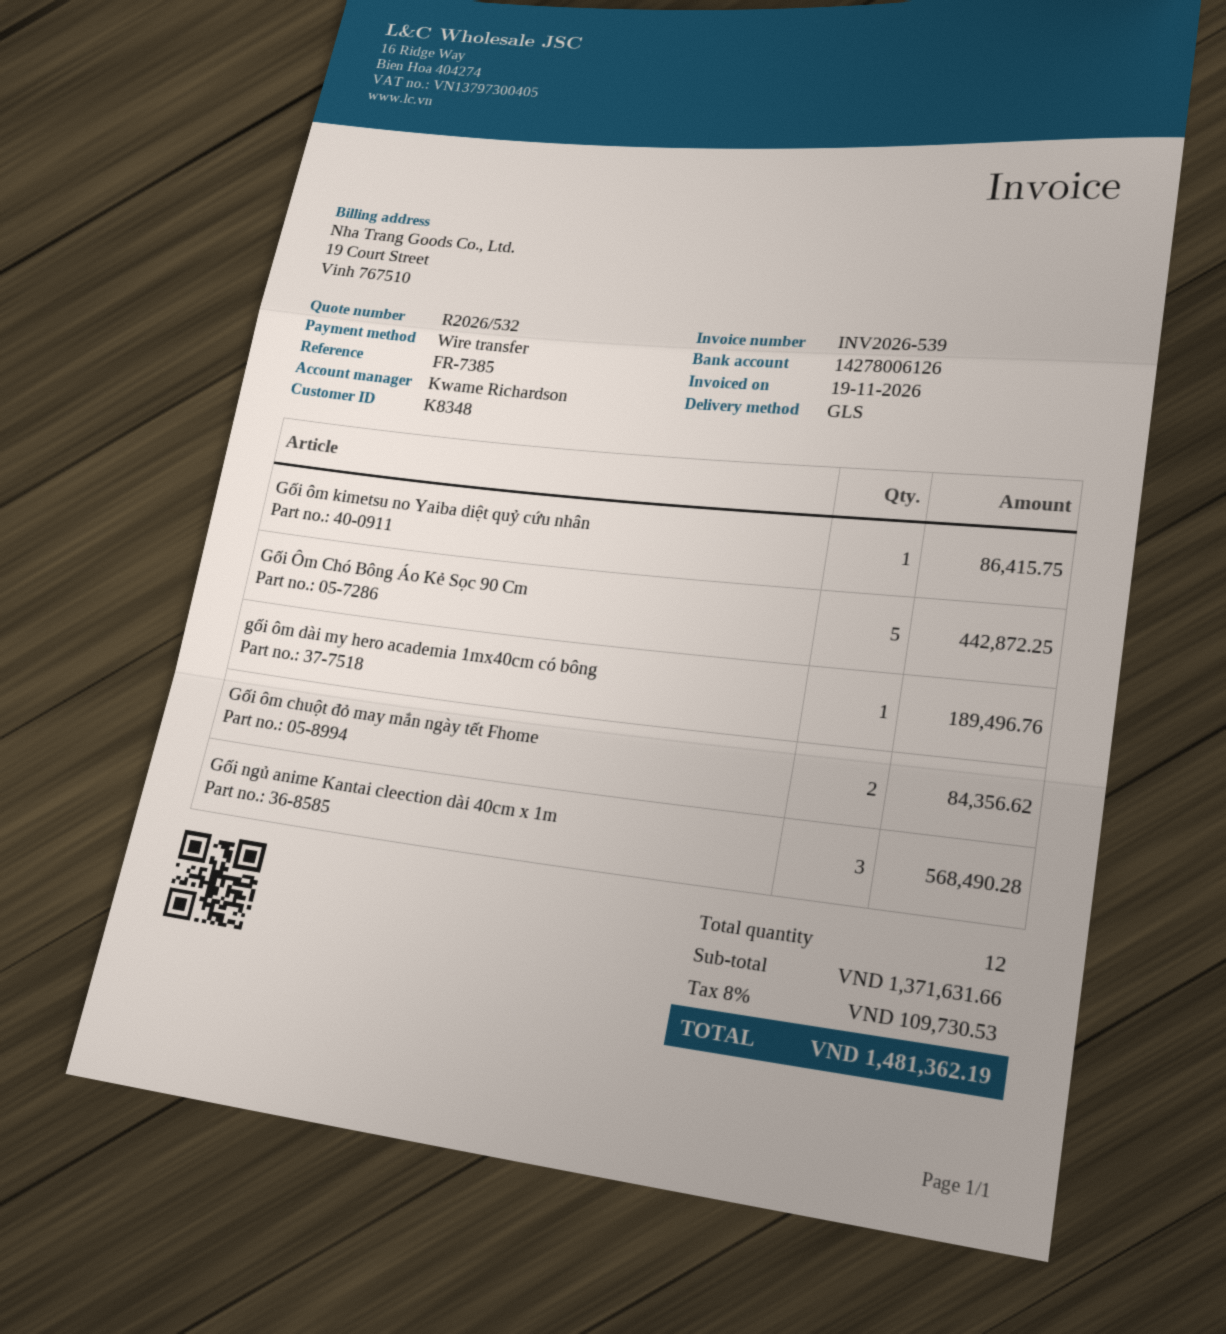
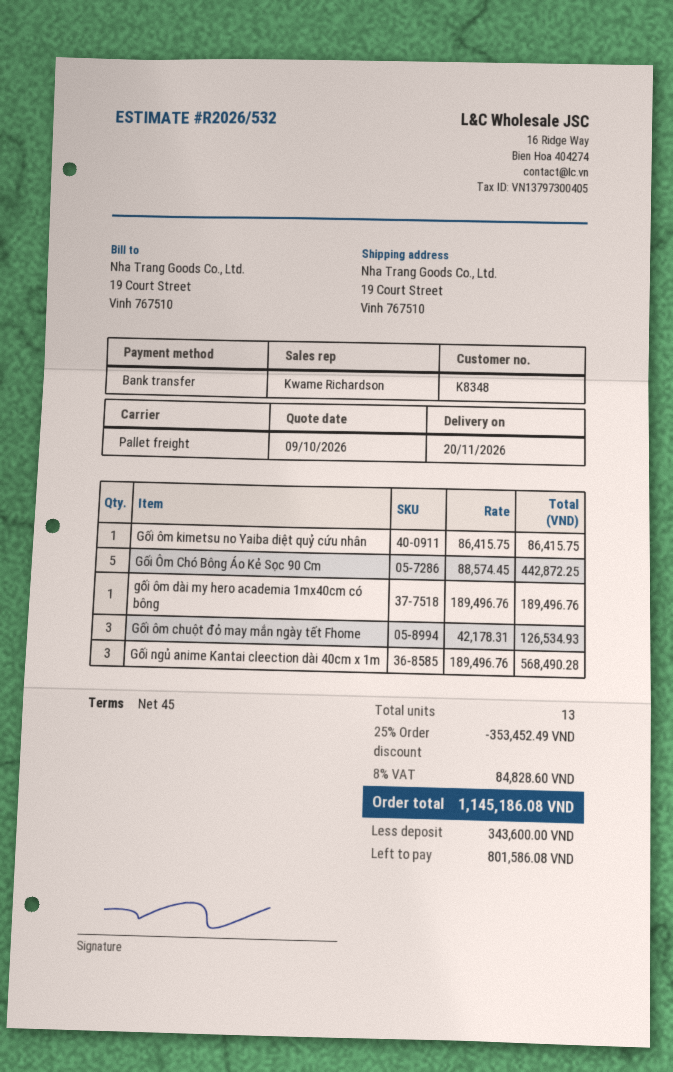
shipping method: GLS -> pallet freight
Gối ôm chuột đỏ may mắn ngày tết Fhome: 2 for 84356.62 -> 3 for 126534.93
total quantity: 12 -> 13
discount: none -> 25% = 353452.49
tax: 8% = 109730.53 -> 8% = 84828.60
total: 1481362.19 -> 1145186.08

